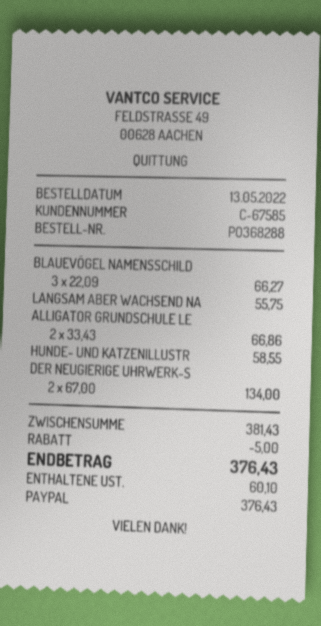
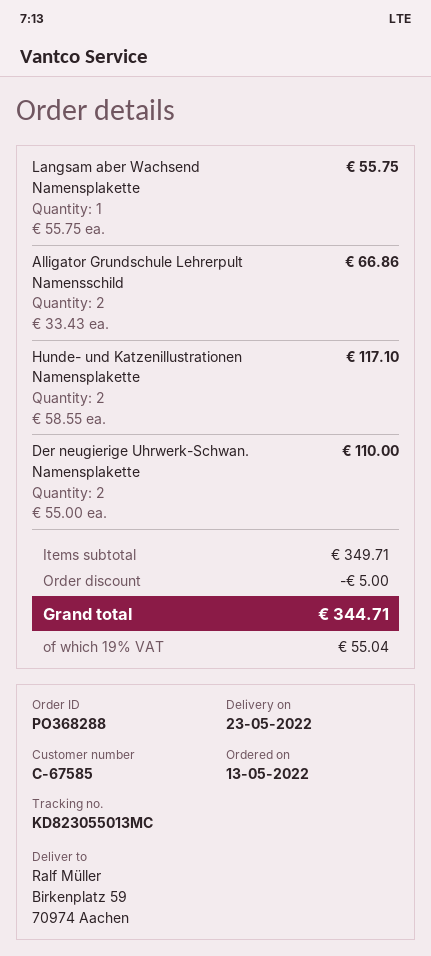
BLAUEVÖGEL NAMENSSCHILD: 3 x 22.09 = 66.27 -> none
HUNDE- UND KATZENILLUSTR: 1 x 58.55 = 58.55 -> 2 x 58.55 = 117.10
DER NEUGIERIGE UHRWERK-S: 2 x 67.00 = 134.00 -> 2 x 55.00 = 110.00
subtotal: 381.43 -> 349.71
tax: 60.10 -> 55.04
total: 376.43 -> 344.71

